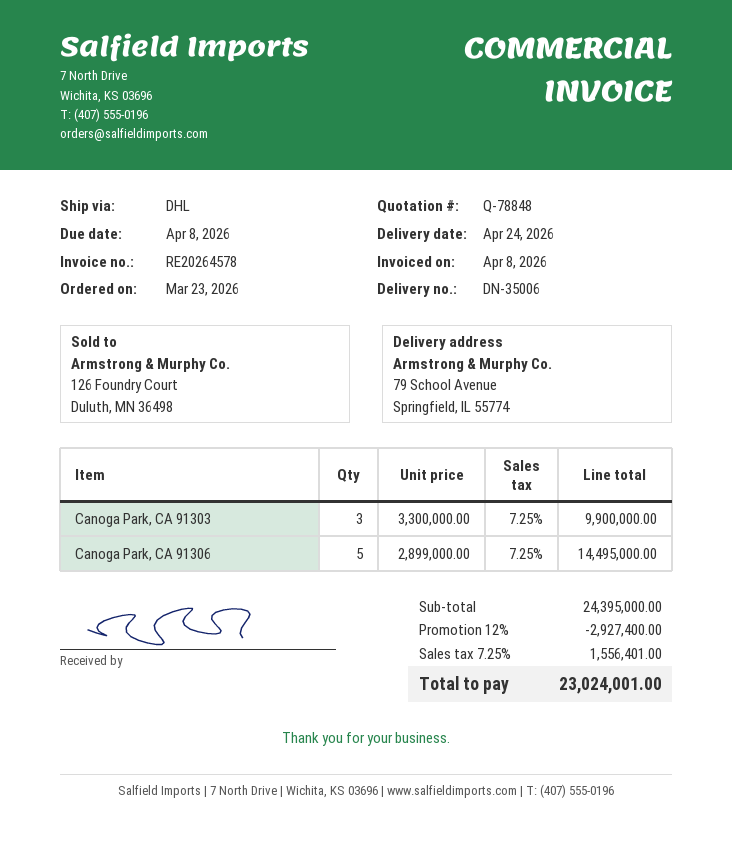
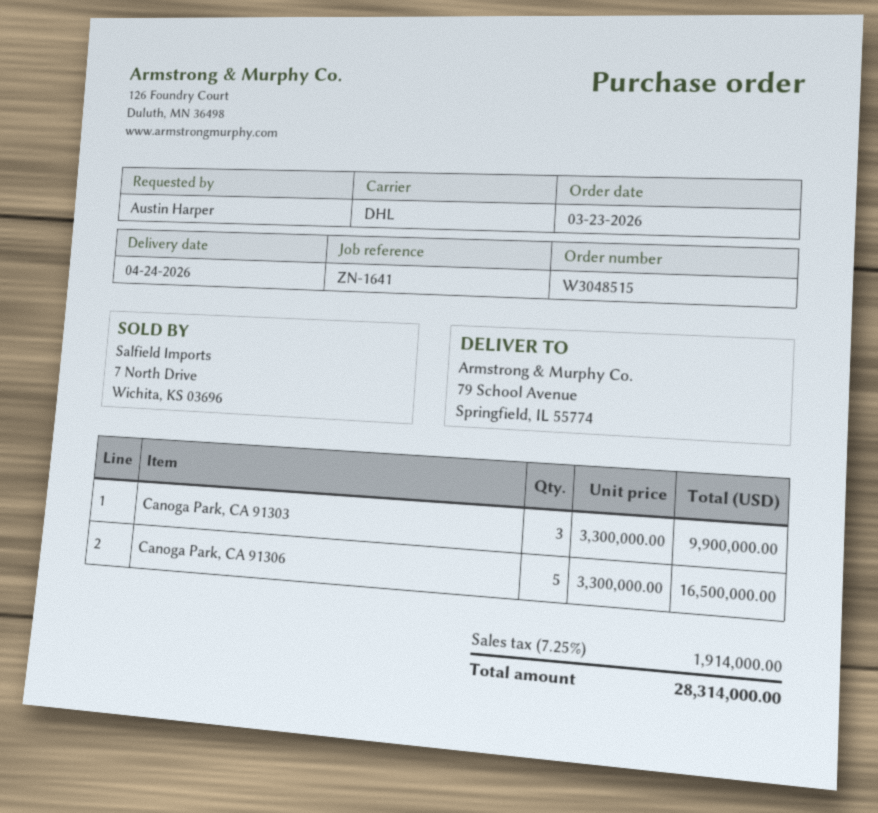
Canoga Park, CA 91306: 5 x 2899000.00 = 14495000.00 -> 5 x 3300000.00 = 16500000.00
discount: 12% = 2927400.00 -> none
tax: 7.25% = 1556401.00 -> 7.25% = 1914000.00
total: 23024001.00 -> 28314000.00

